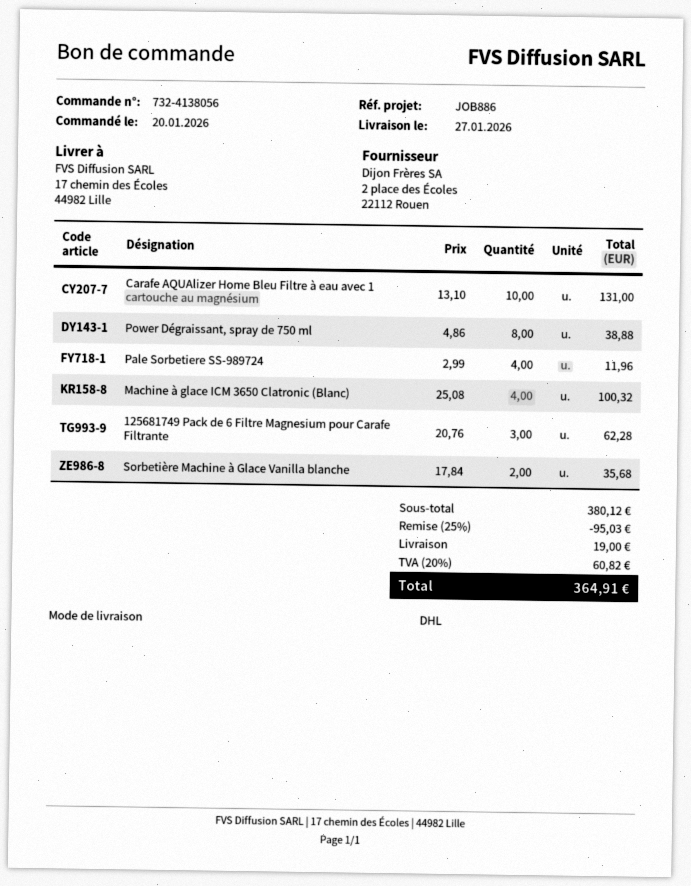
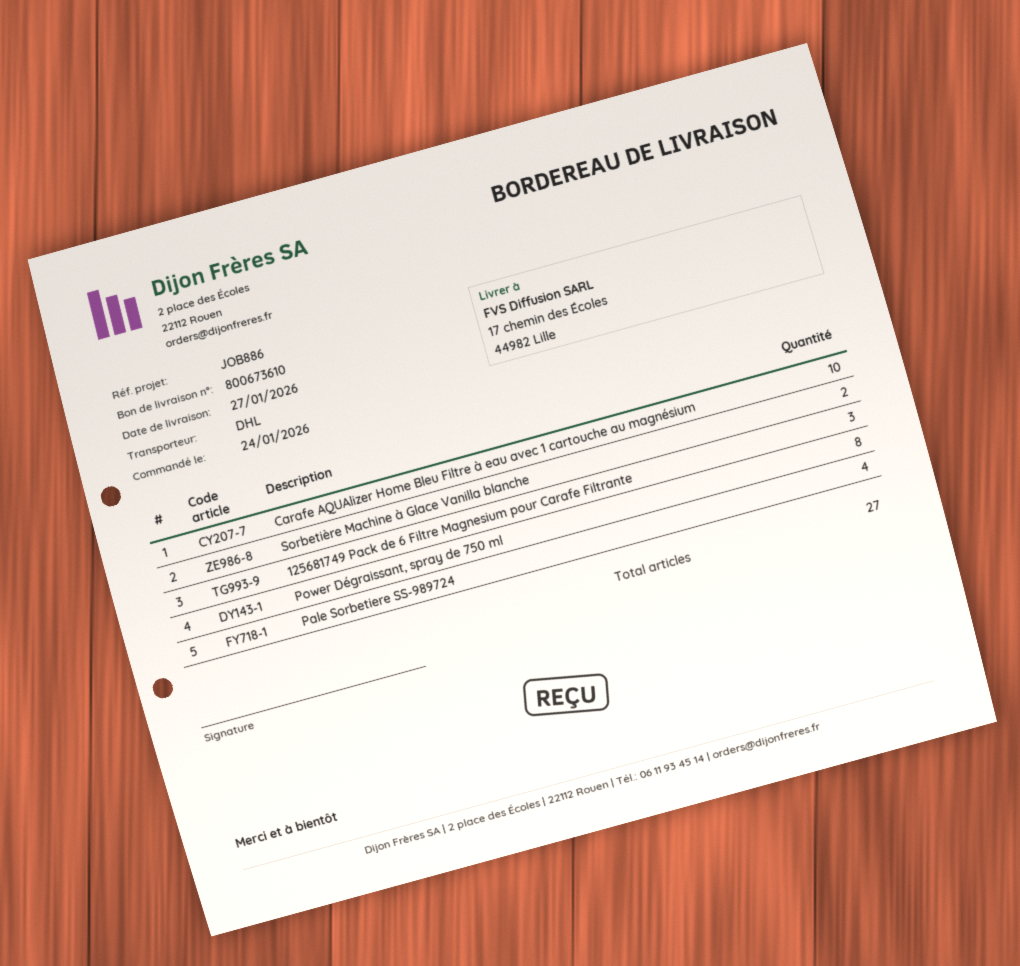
order date: 2026-01-20 -> 2026-01-24
Machine à glace ICM 3650 Clatronic (Blanc): 4 -> none

